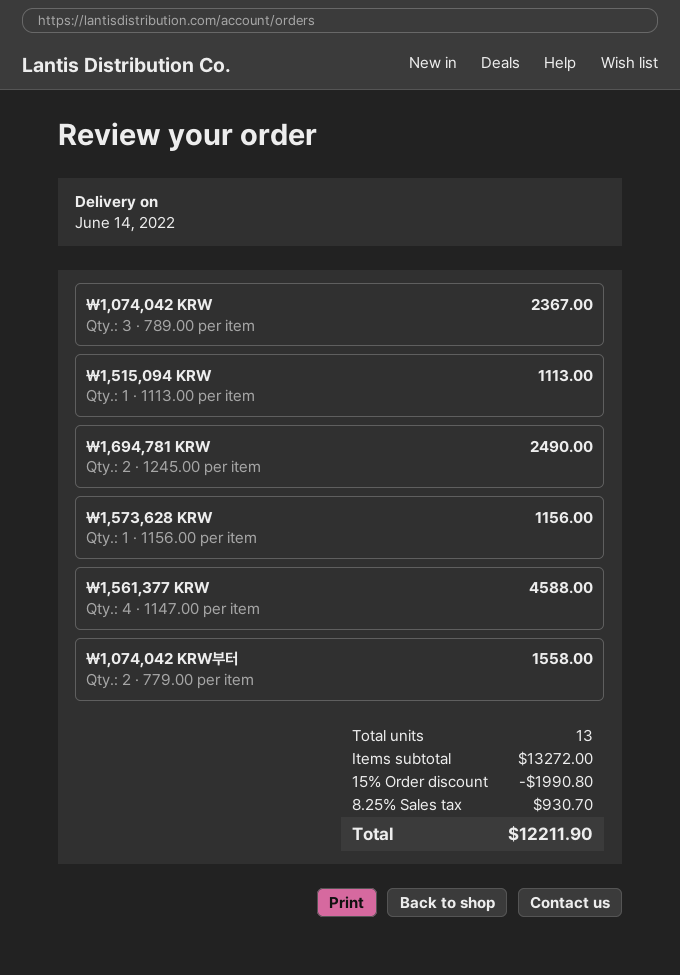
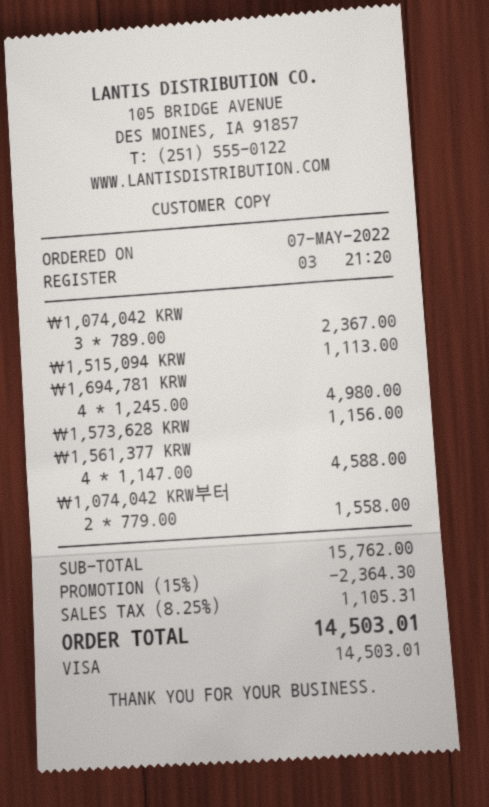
₩1,694,781 KRW: 2 x 1245.00 = 2490.00 -> 4 x 1245.00 = 4980.00
subtotal: 13272.00 -> 15762.00
discount: 15% = 1990.80 -> 15% = 2364.30
tax: 8.25% = 930.70 -> 8.25% = 1105.31
total: 12211.90 -> 14503.01

